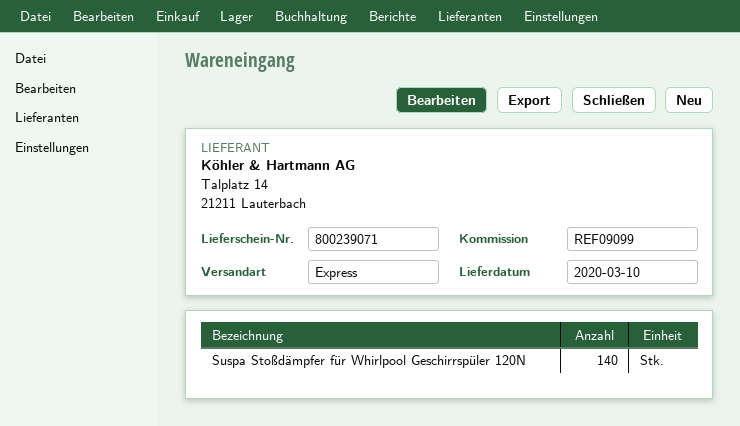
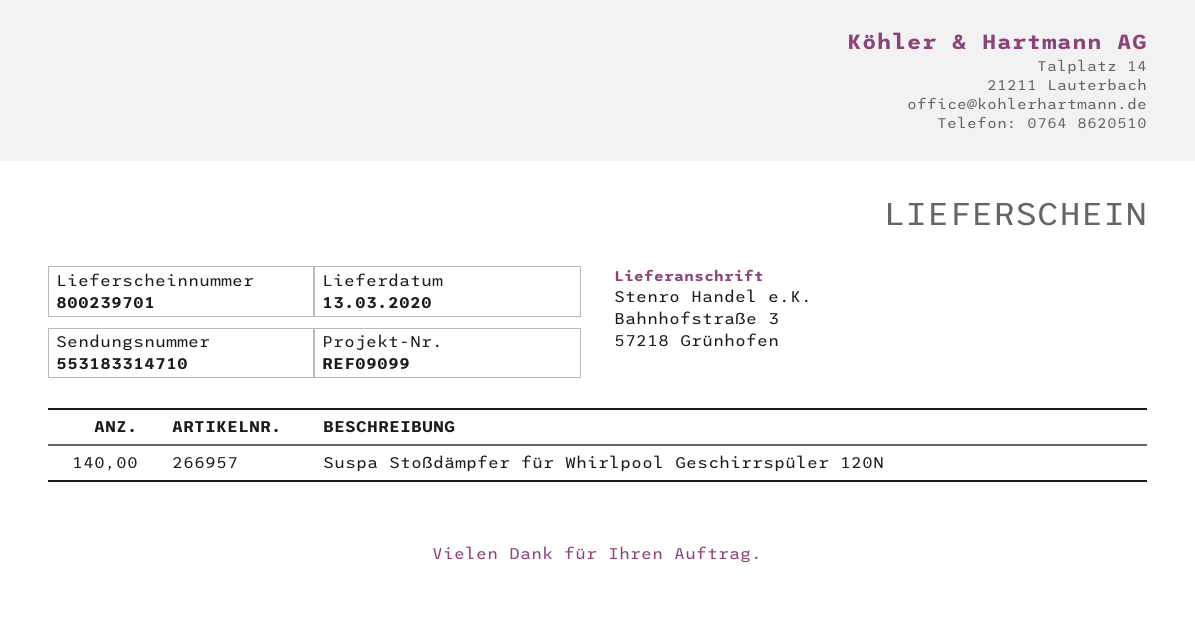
delivery note number: 800239071 -> 800239701
delivery date: 2020-03-10 -> 2020-03-13

